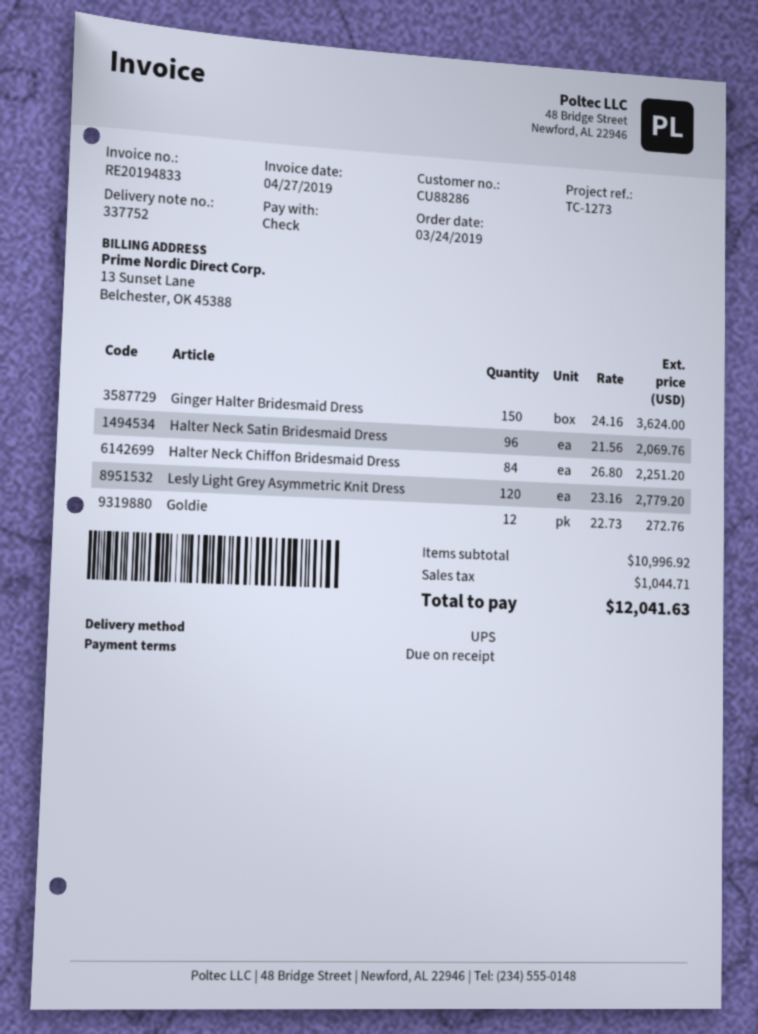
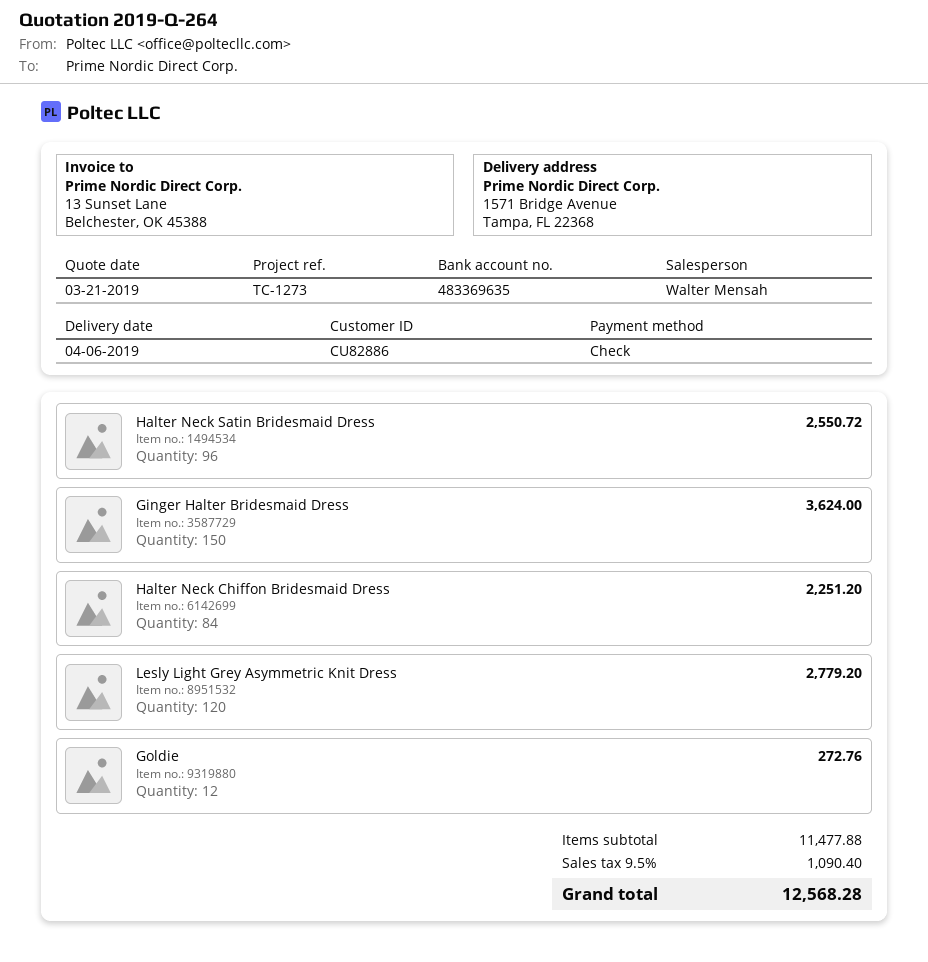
customer number: CU88286 -> CU82886
Halter Neck Satin Bridesmaid Dress: 96 for 2069.76 -> 96 for 2550.72
subtotal: 10996.92 -> 11477.88
tax: 1044.71 -> 1090.40
total: 12041.63 -> 12568.28

